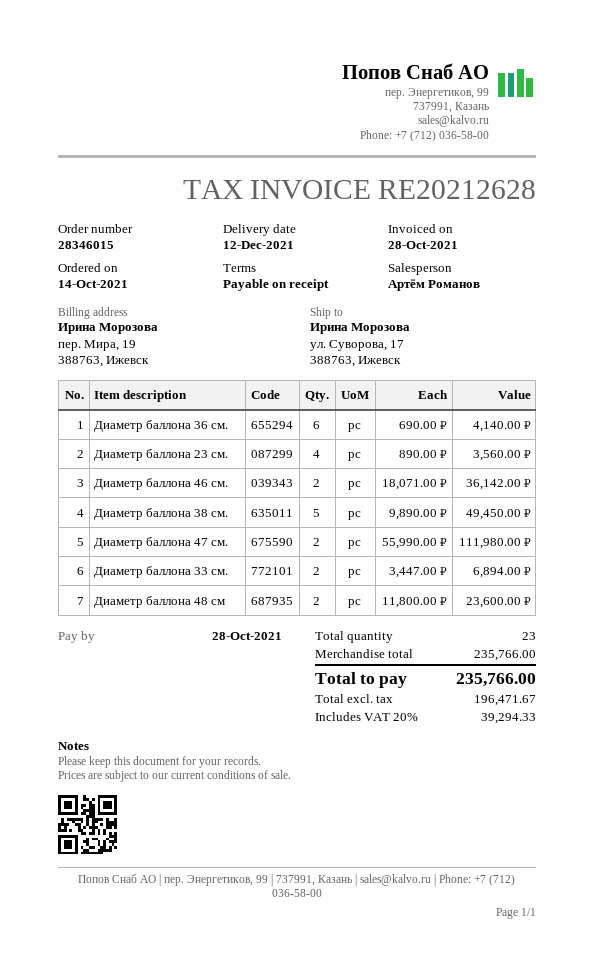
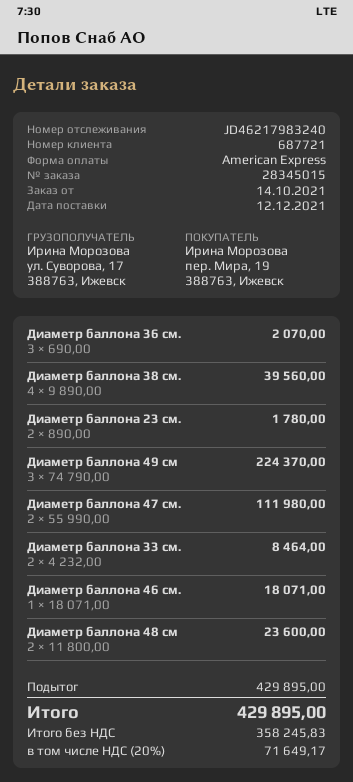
order number: 28346015 -> 28345015
Диаметр баллона 36 см.: 6 x 690.00 = 4140.00 -> 3 x 690.00 = 2070.00
Диаметр баллона 23 см.: 4 x 890.00 = 3560.00 -> 2 x 890.00 = 1780.00
Диаметр баллона 46 см.: 2 x 18071.00 = 36142.00 -> 1 x 18071.00 = 18071.00
Диаметр баллона 38 см.: 5 x 9890.00 = 49450.00 -> 4 x 9890.00 = 39560.00
Диаметр баллона 33 см.: 2 x 3447.00 = 6894.00 -> 2 x 4232.00 = 8464.00
Диаметр баллона 49 см: none -> 3 x 74790.00 = 224370.00
subtotal: 235766.00 -> 429895.00
net: 196471.67 -> 358245.83
tax: 20% = 39294.33 -> 20% = 71649.17
total: 235766.00 -> 429895.00

